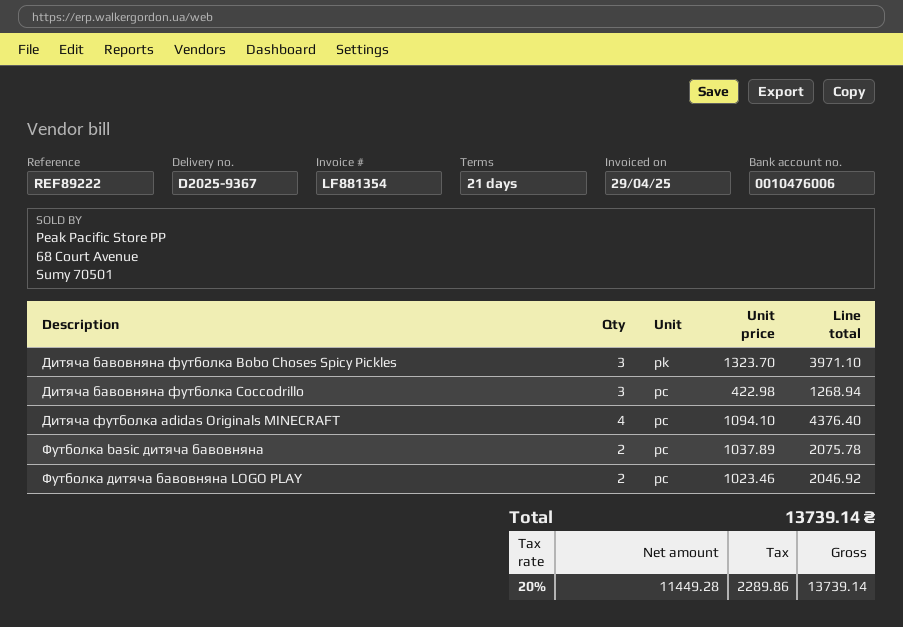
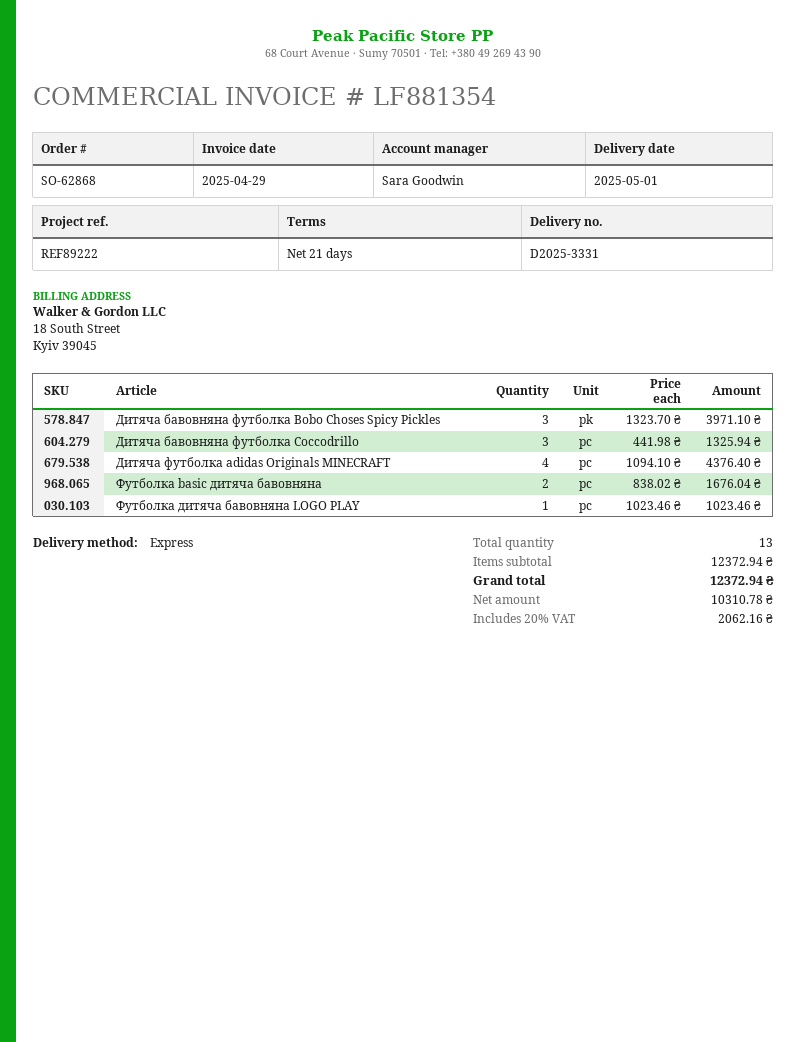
delivery note number: D2025-9367 -> D2025-3331
Дитяча бавовняна футболка Coccodrillo: 3 x 422.98 = 1268.94 -> 3 x 441.98 = 1325.94
Футболка basic дитяча бавовняна: 2 x 1037.89 = 2075.78 -> 2 x 838.02 = 1676.04
Футболка дитяча бавовняна LOGO PLAY: 2 x 1023.46 = 2046.92 -> 1 x 1023.46 = 1023.46
net: 11449.28 -> 10310.78
tax: 20% = 2289.86 -> 20% = 2062.16
total: 13739.14 -> 12372.94

